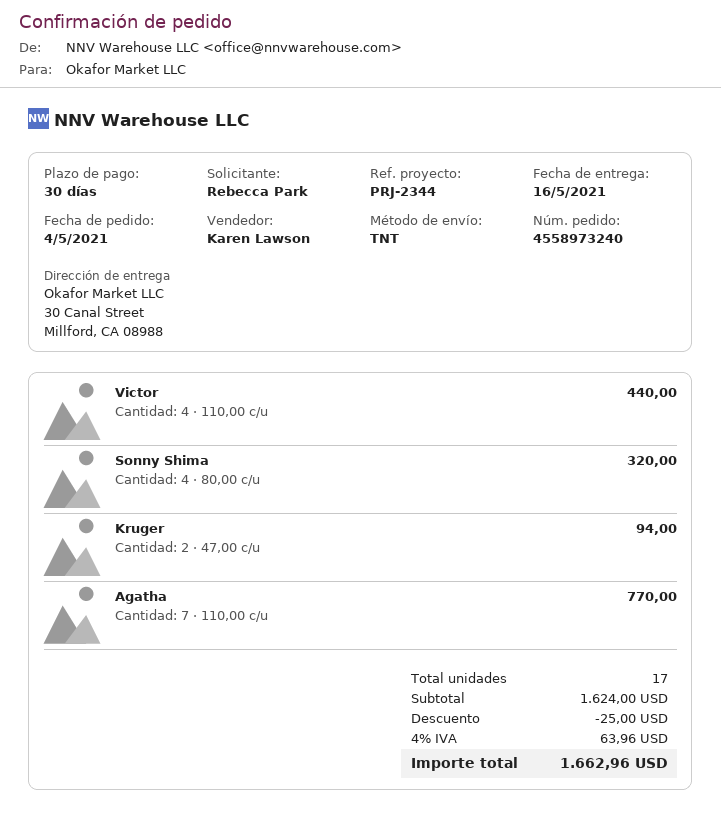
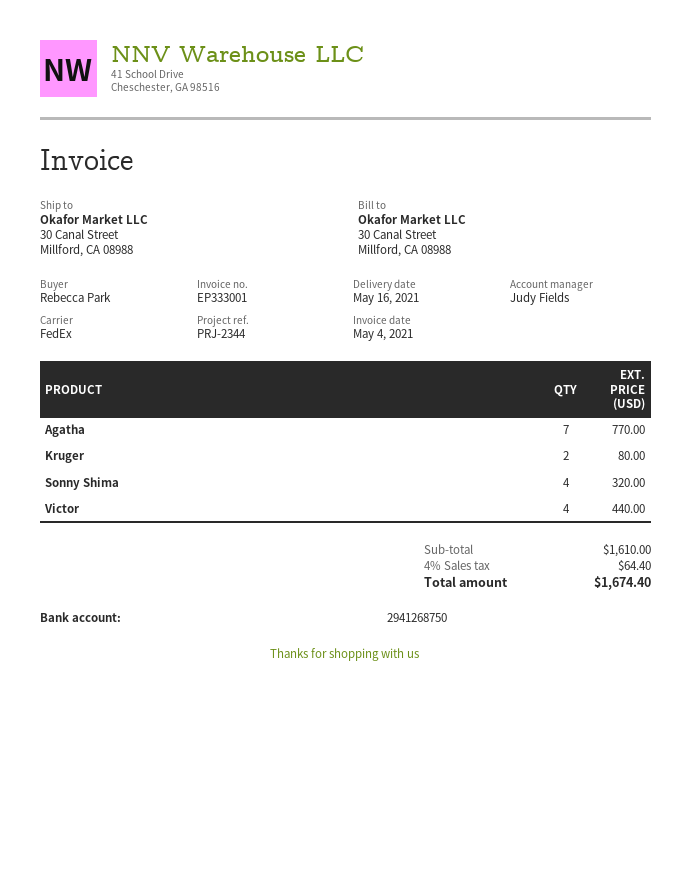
sales rep: Karen Lawson -> Judy Fields
shipping method: TNT -> FedEx
Kruger: 2 for 94.00 -> 2 for 80.00
subtotal: 1624.00 -> 1610.00
discount: 25.00 -> none
tax: 4% = 63.96 -> 4% = 64.40
total: 1662.96 -> 1674.40

